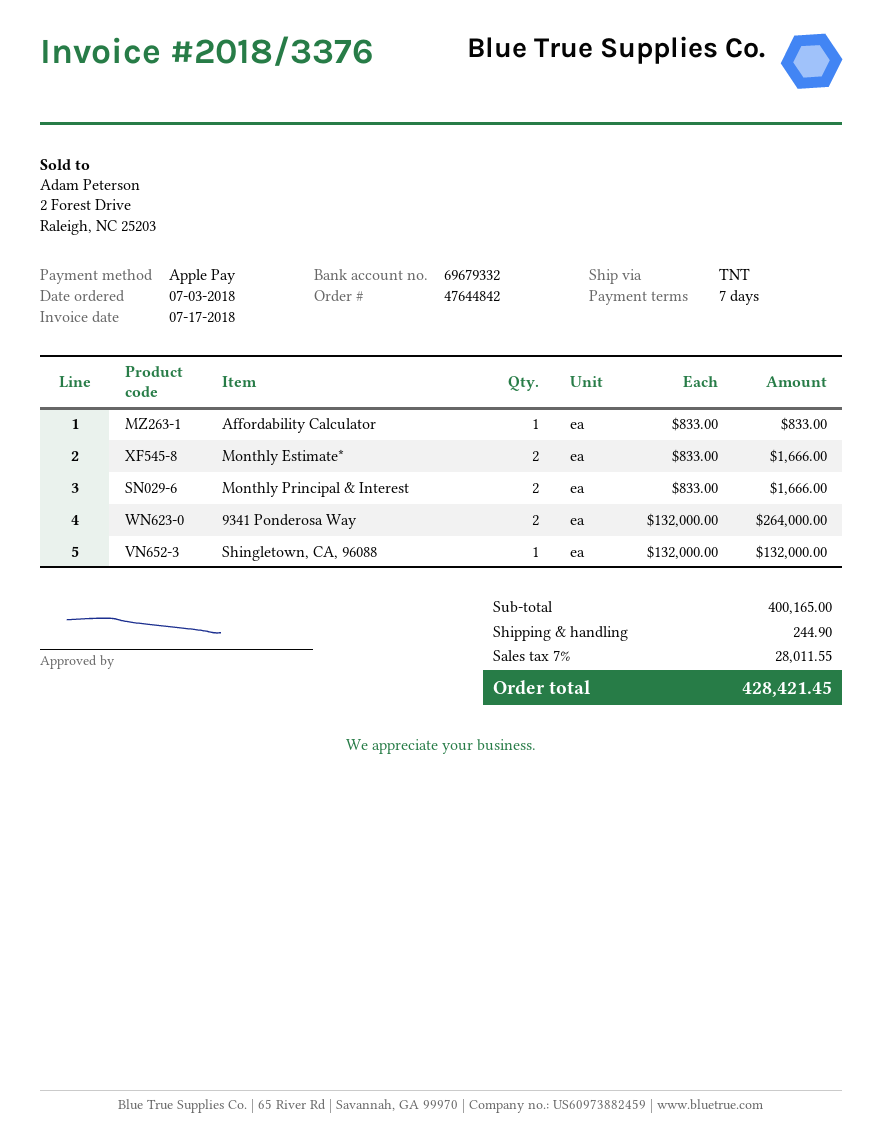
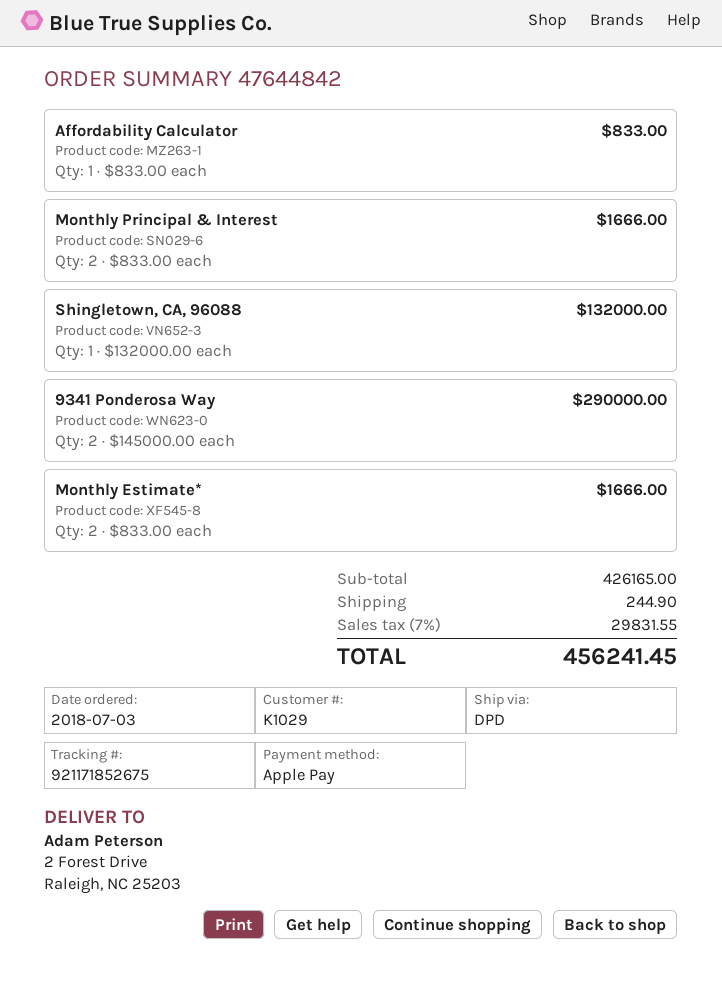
shipping method: TNT -> DPD
9341 Ponderosa Way: 2 x 132000.00 = 264000.00 -> 2 x 145000.00 = 290000.00
subtotal: 400165.00 -> 426165.00
tax: 7% = 28011.55 -> 7% = 29831.55
total: 428421.45 -> 456241.45

